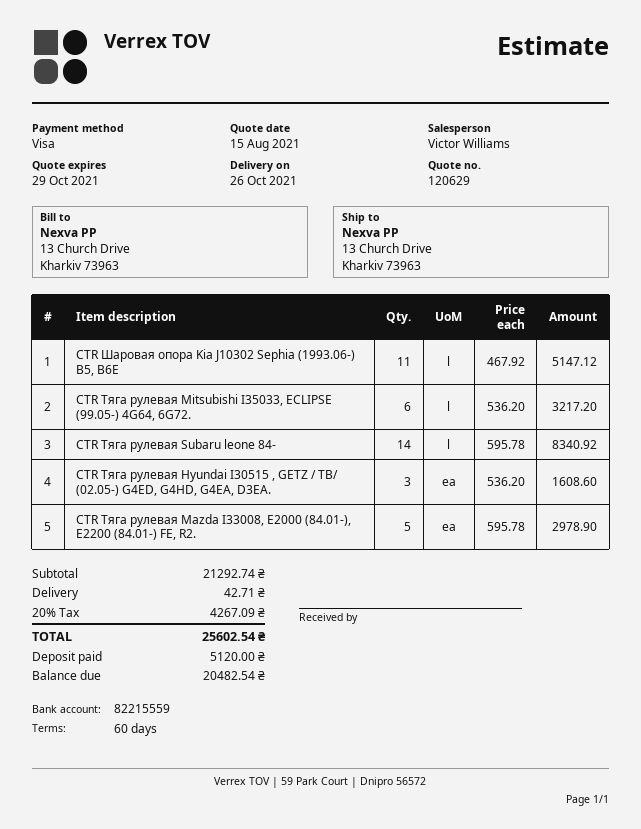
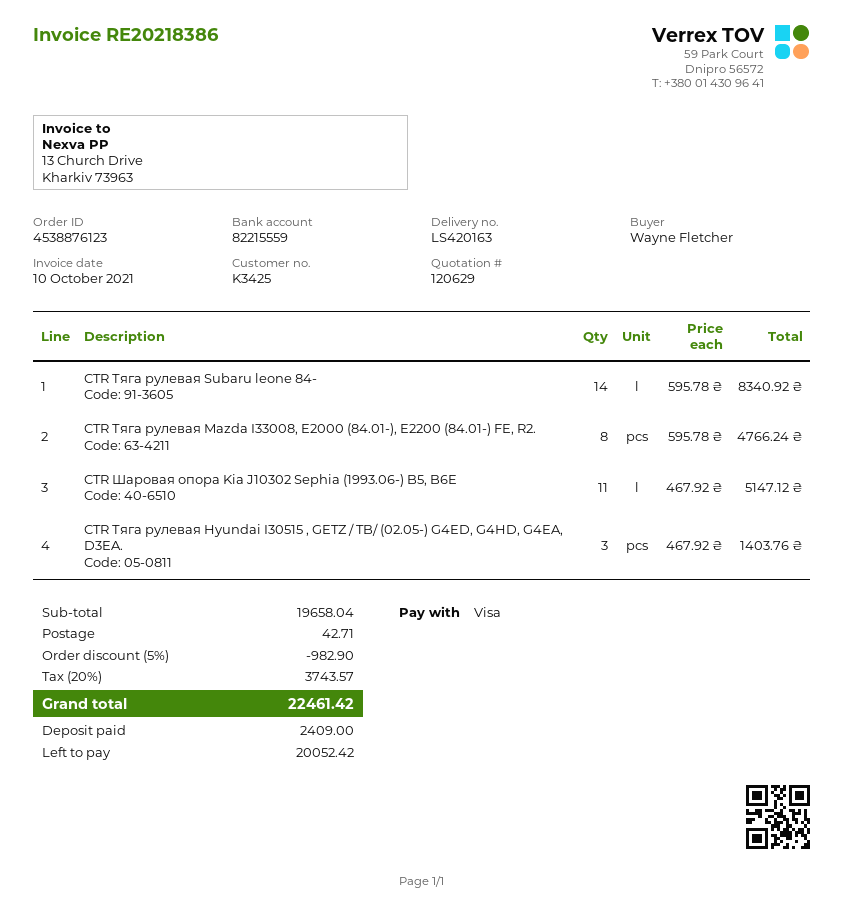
CTR Тяга рулевая Mitsubishi I35033, ECLIPSE (99.05-) 4G64, 6G72.: 6 x 536.20 = 3217.20 -> none
CTR Тяга рулевая Hyundai I30515 , GETZ / TB/ (02.05-) G4ED, G4HD, G4EA, D3EA.: 3 x 536.20 = 1608.60 -> 3 x 467.92 = 1403.76
CTR Тяга рулевая Mazda I33008, E2000 (84.01-), E2200 (84.01-) FE, R2.: 5 x 595.78 = 2978.90 -> 8 x 595.78 = 4766.24
subtotal: 21292.74 -> 19658.04
discount: none -> 5% = 982.90
tax: 20% = 4267.09 -> 20% = 3743.57
total: 25602.54 -> 22461.42
deposit: 5120.00 -> 2409.00
balance: 20482.54 -> 20052.42

